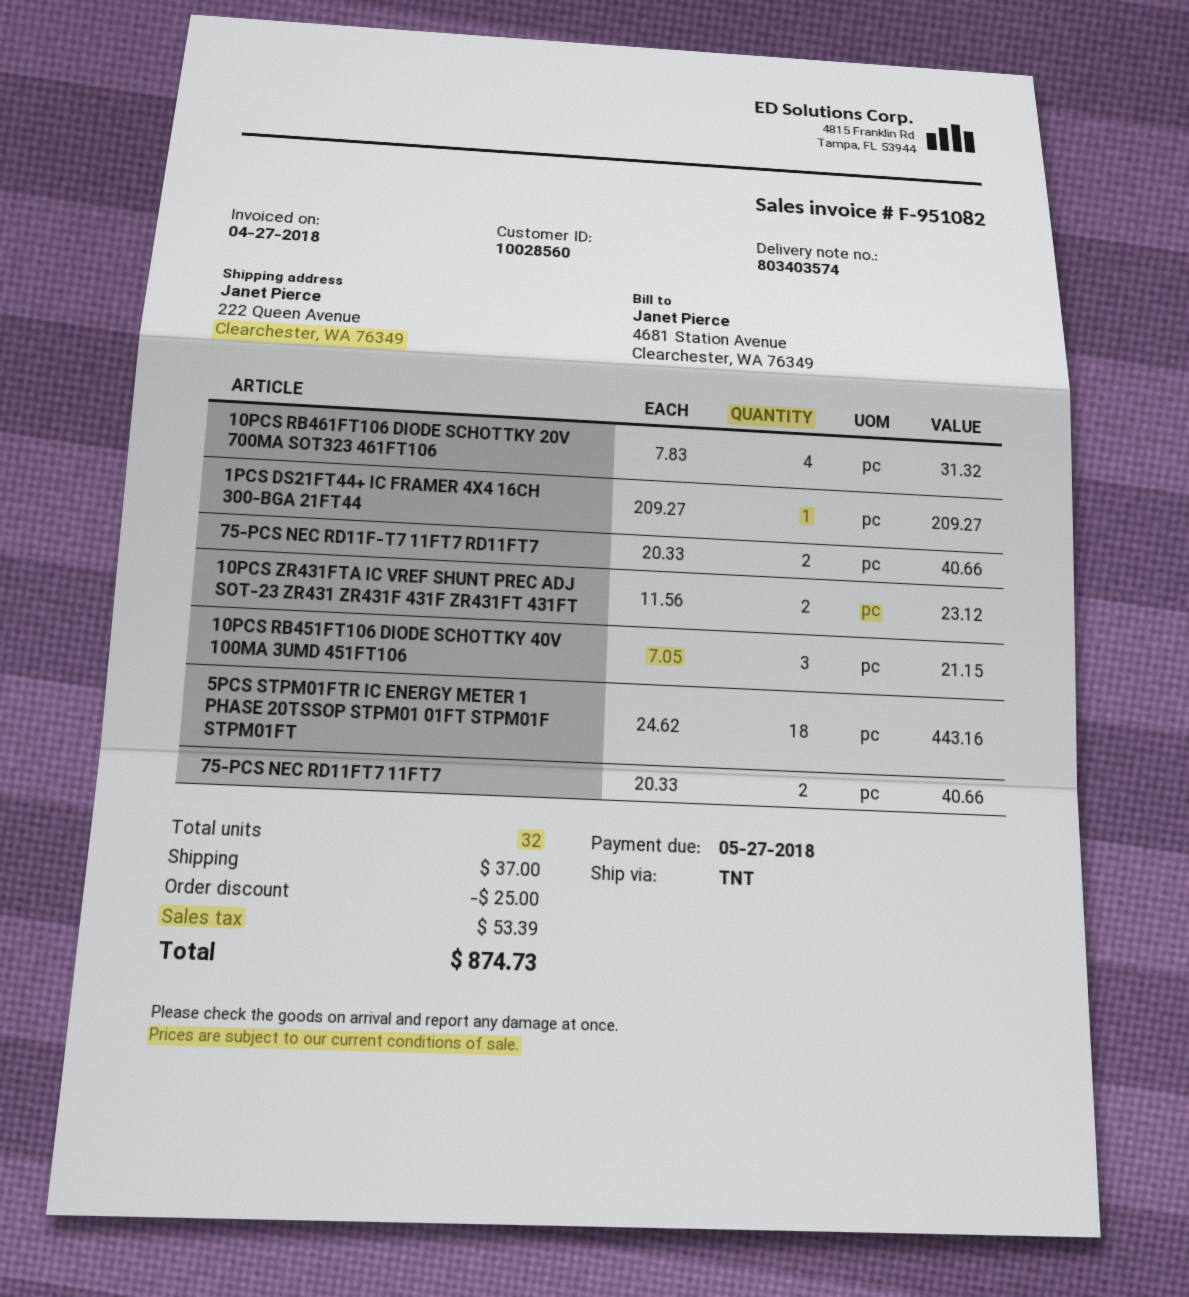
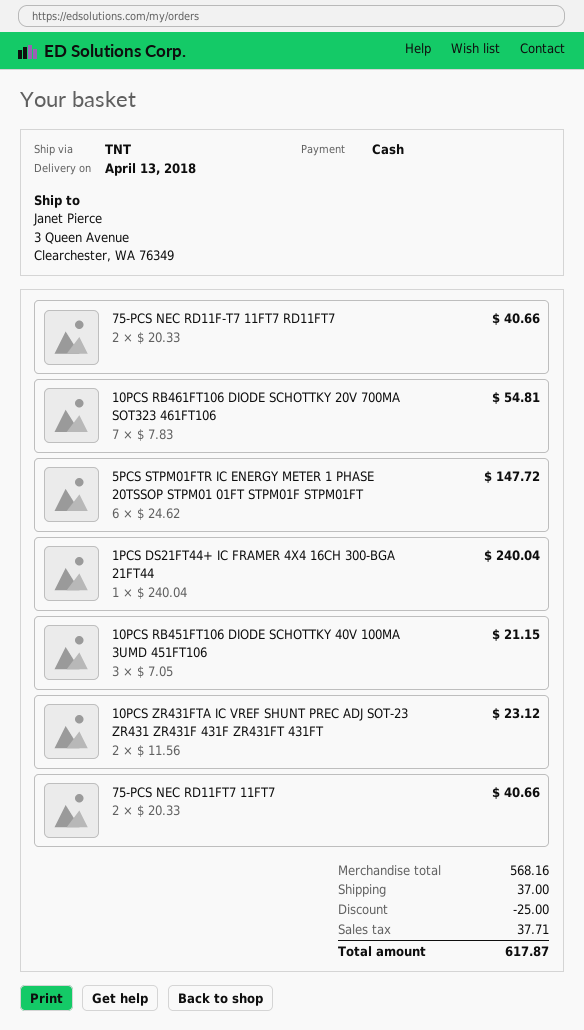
ship to: 222 Queen Avenue, Clearchester, WA 76349 -> 3 Queen Avenue, Clearchester, WA 76349
10PCS RB461FT106 DIODE SCHOTTKY 20V 700MA SOT323 461FT106: 4 x 7.83 = 31.32 -> 7 x 7.83 = 54.81
1PCS DS21FT44+ IC FRAMER 4X4 16CH 300-BGA 21FT44: 1 x 209.27 = 209.27 -> 1 x 240.04 = 240.04
5PCS STPM01FTR IC ENERGY METER 1 PHASE 20TSSOP STPM01 01FT STPM01F STPM01FT: 18 x 24.62 = 443.16 -> 6 x 24.62 = 147.72
tax: 53.39 -> 37.71
total: 874.73 -> 617.87

